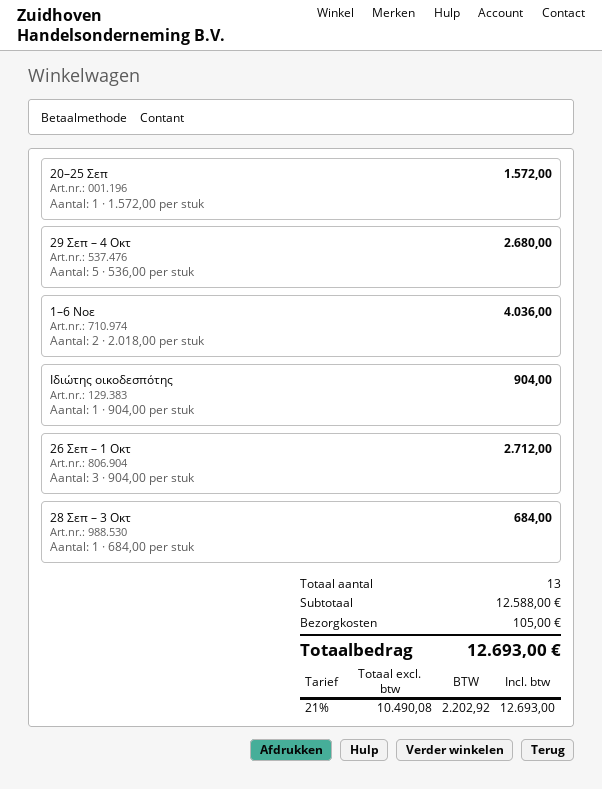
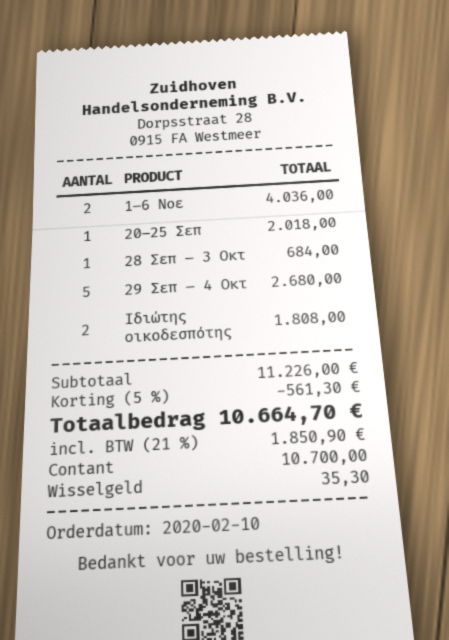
20–25 Σεπ: 1 for 1572.00 -> 1 for 2018.00
Ιδιώτης οικοδεσπότης: 1 for 904.00 -> 2 for 1808.00
26 Σεπ – 1 Οκτ: 3 for 2712.00 -> none
subtotal: 12588.00 -> 11226.00
discount: none -> 5% = 561.30
shipping: 105.00 -> none
tax: 21% = 2202.92 -> 21% = 1850.90
total: 12693.00 -> 10664.70

